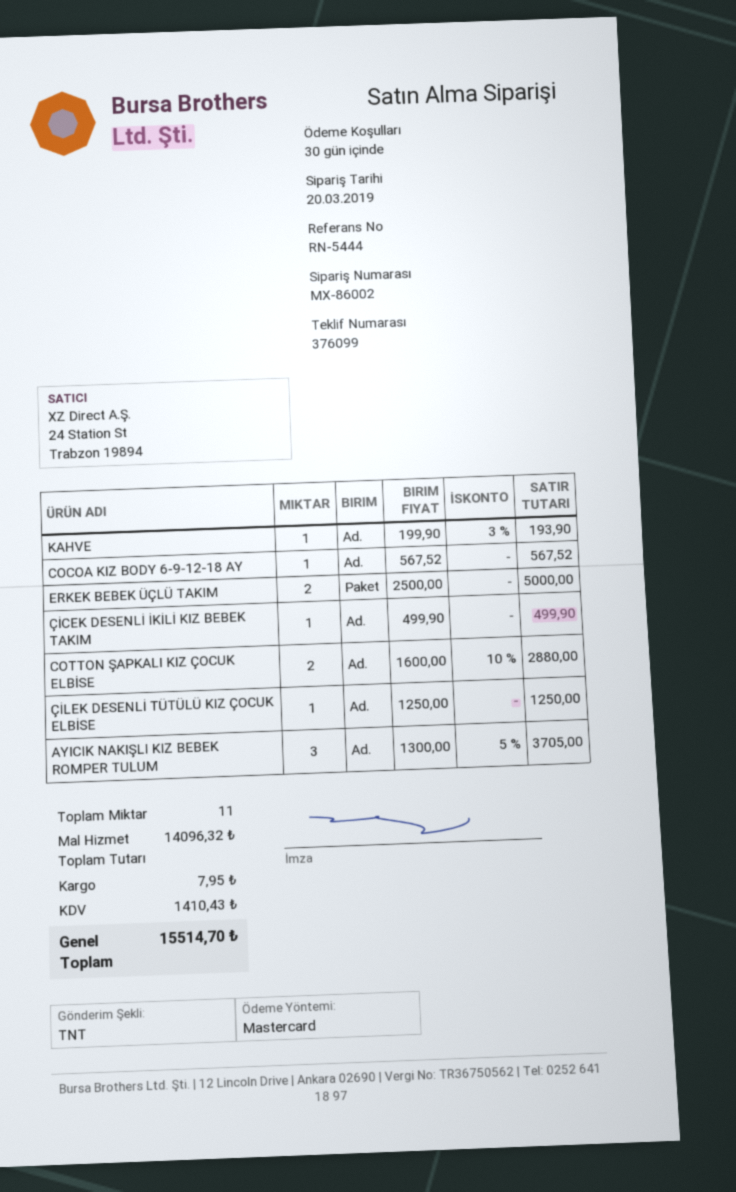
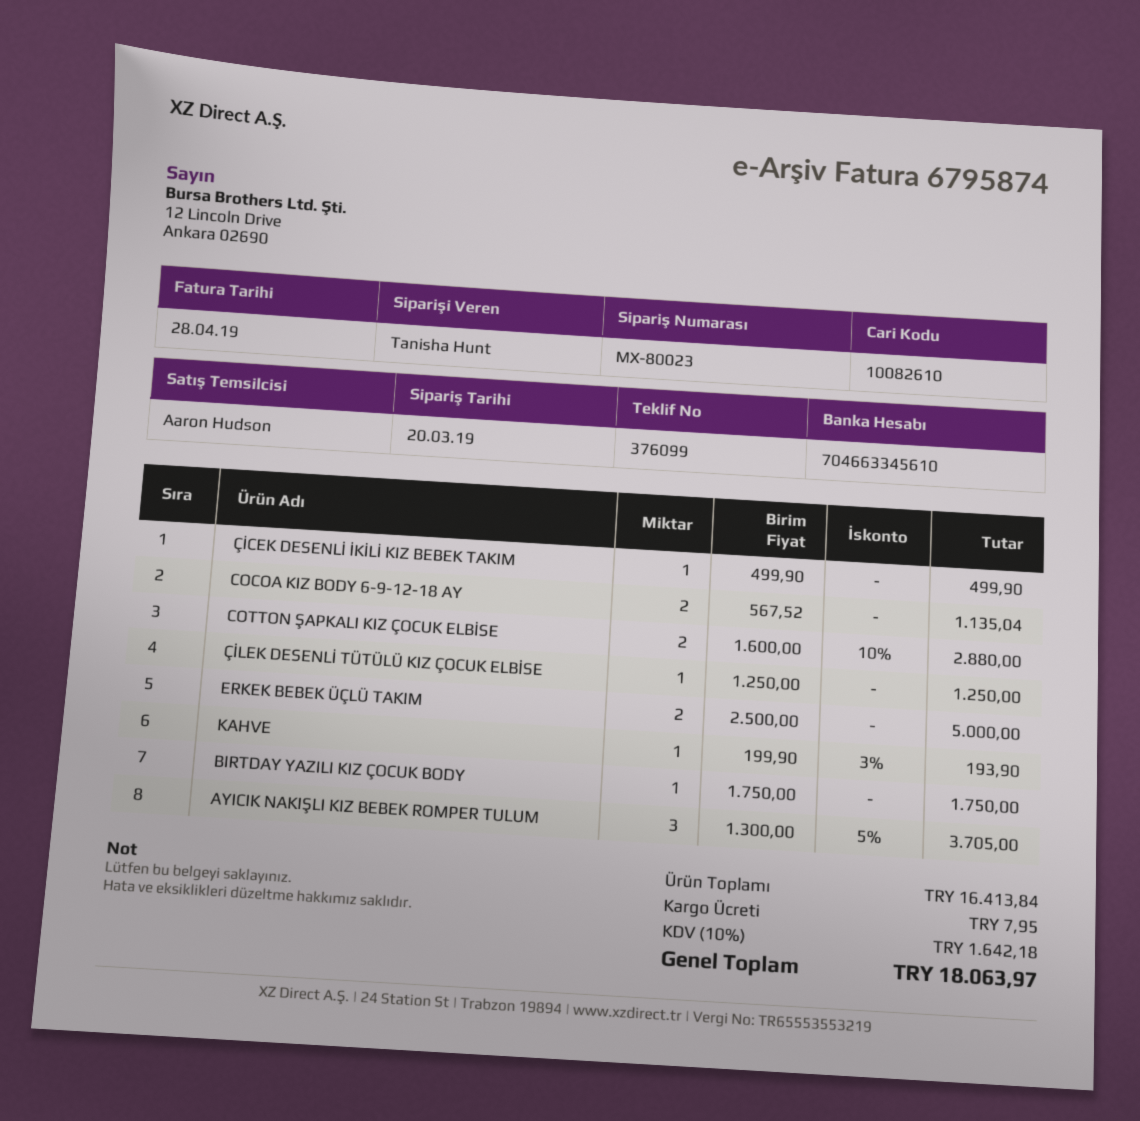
order number: MX-86002 -> MX-80023
COCOA KIZ BODY 6-9-12-18 AY: 1 x 567.52 = 567.52 -> 2 x 567.52 = 1135.04
BIRTDAY YAZILI KIZ ÇOCUK BODY: none -> 1 x 1750.00 = 1750.00
subtotal: 14096.32 -> 16413.84
tax: 1410.43 -> 1642.18
total: 15514.70 -> 18063.97

